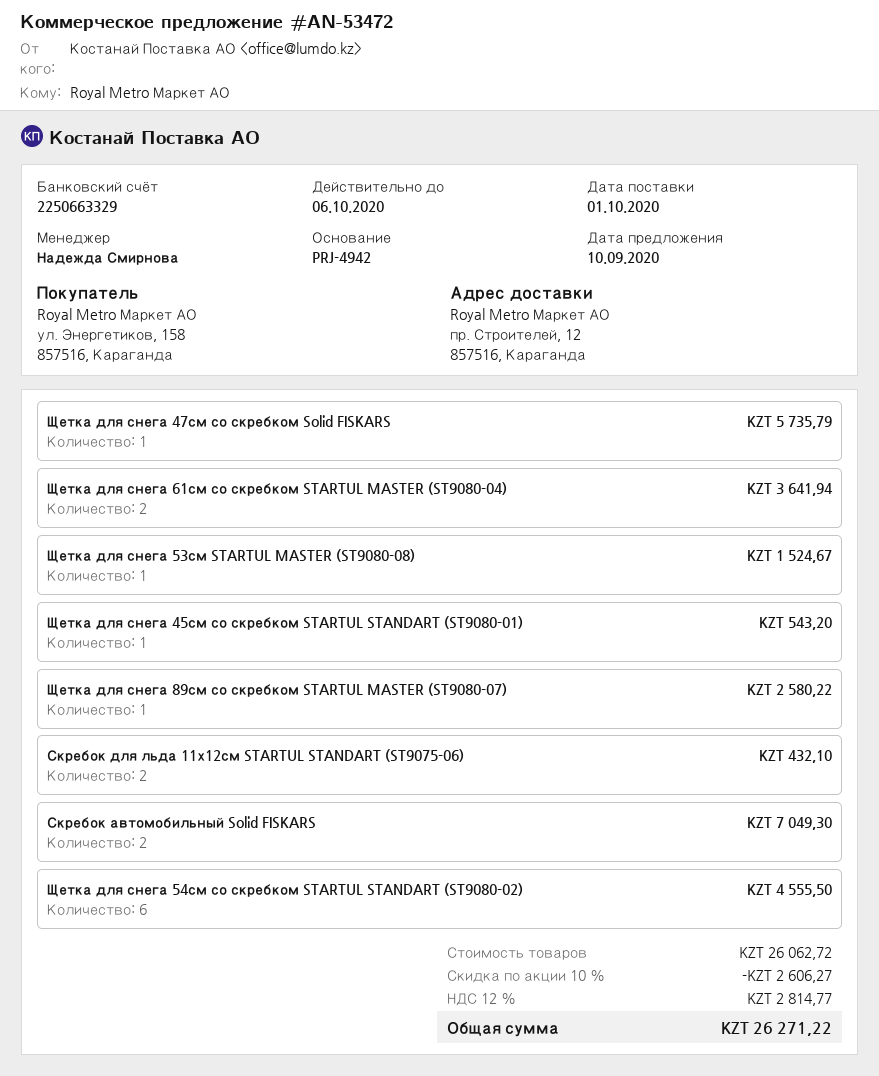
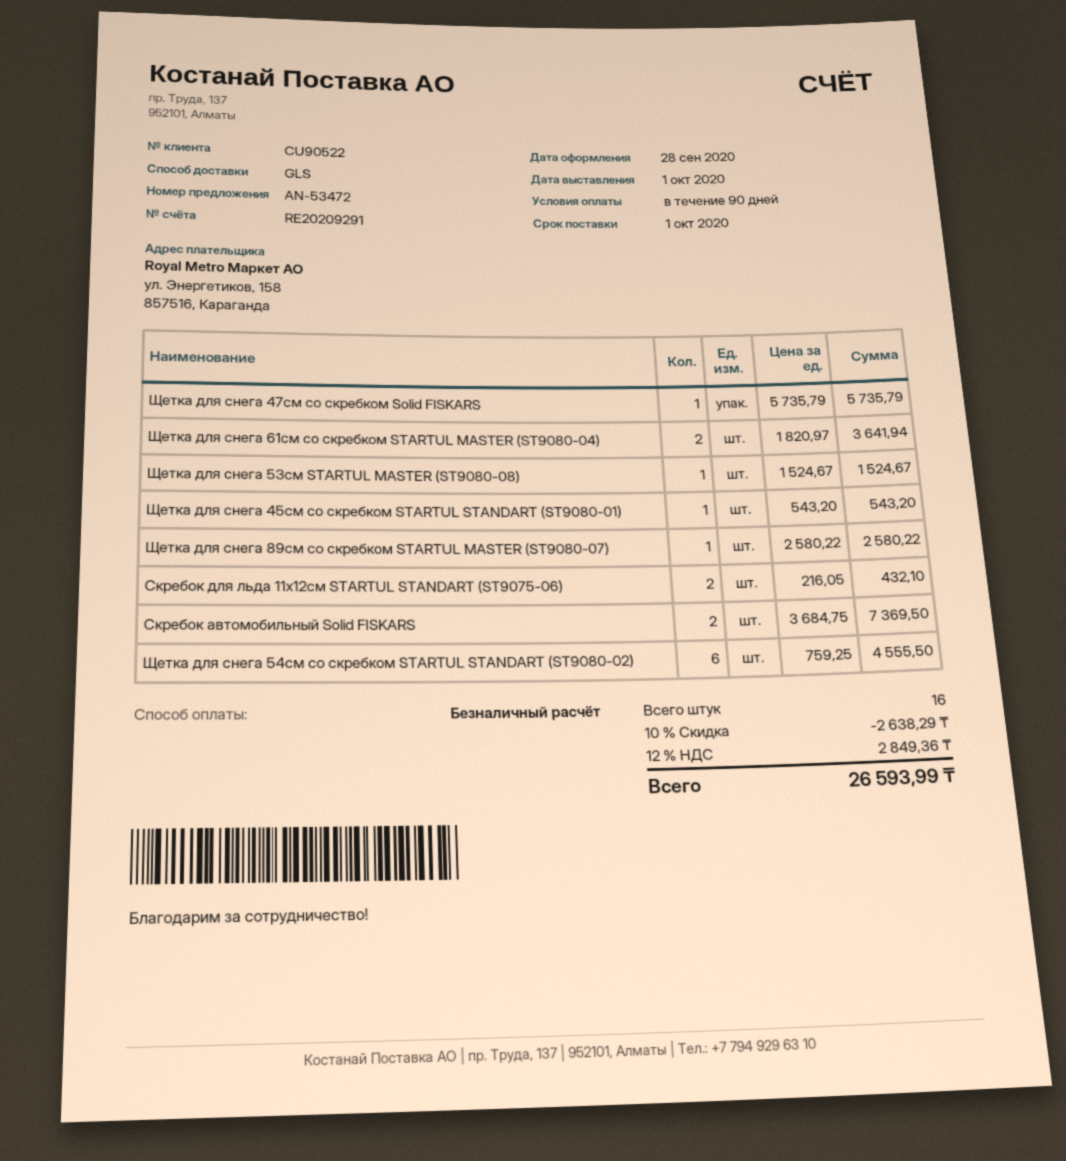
Скребок автомобильный Solid FISKARS: 2 for 7049.30 -> 2 for 7369.50
discount: 10% = 2606.27 -> 10% = 2638.29
tax: 12% = 2814.77 -> 12% = 2849.36
total: 26271.22 -> 26593.99

